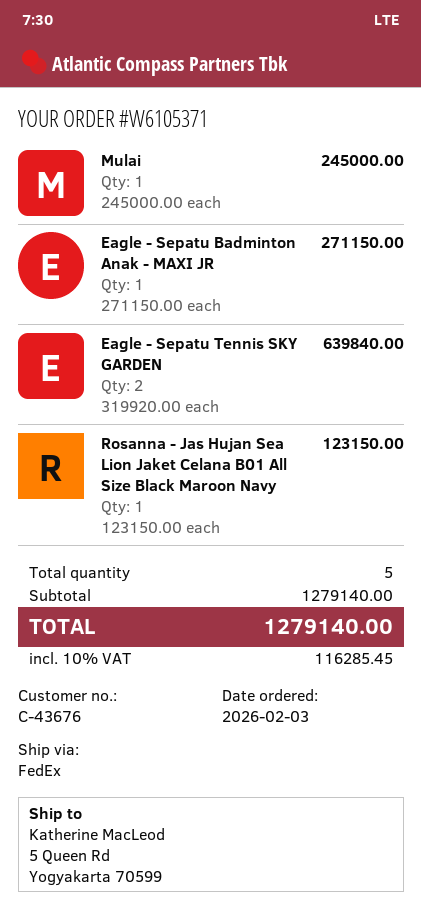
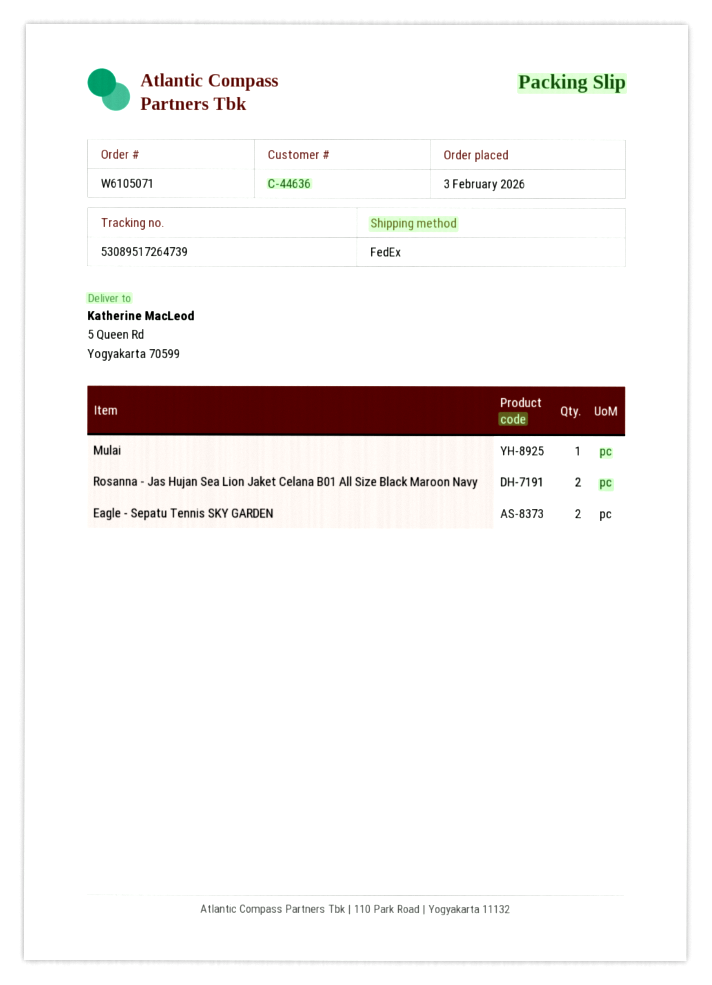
order number: W6105371 -> W6105071
customer number: C-43676 -> C-44636
Eagle - Sepatu Badminton Anak - MAXI JR: 1 -> none
Rosanna - Jas Hujan Sea Lion Jaket Celana B01 All Size Black Maroon Navy: 1 -> 2

